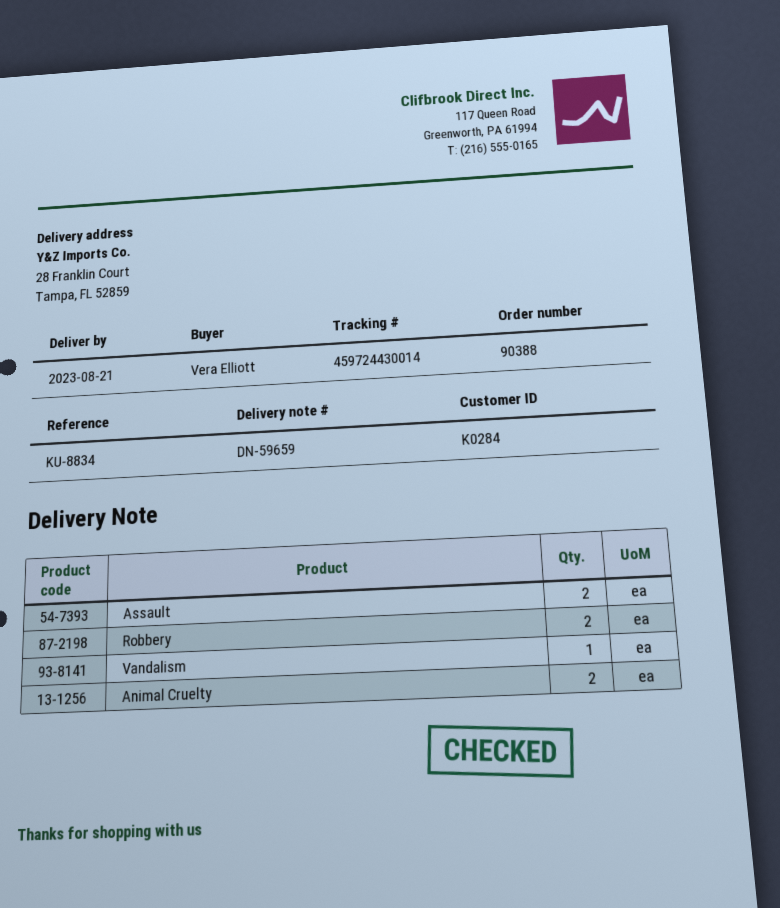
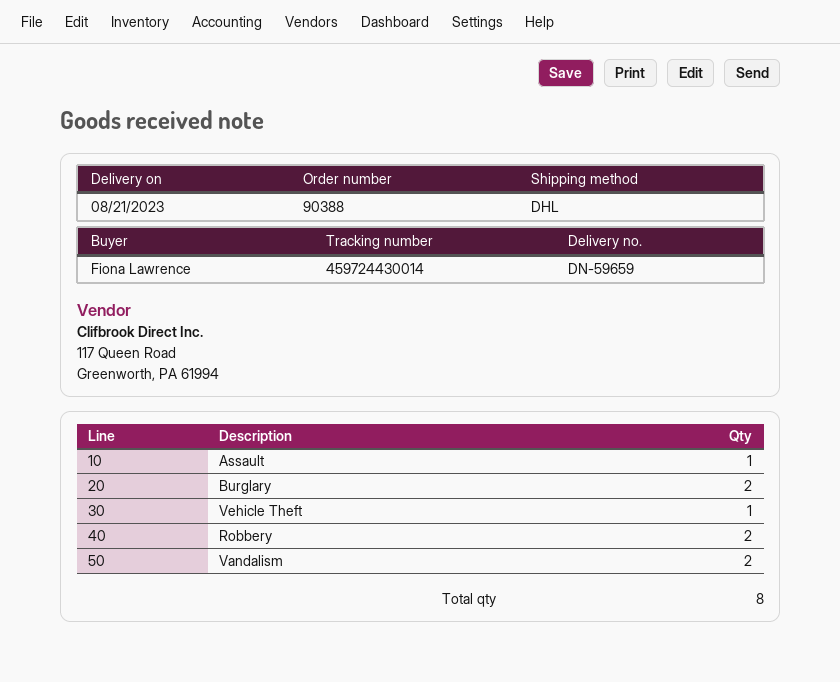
ordered by: Vera Elliott -> Fiona Lawrence
Assault: 2 -> 1
Vandalism: 1 -> 2
Animal Cruelty: 2 -> none
Burglary: none -> 2
Vehicle Theft: none -> 1

